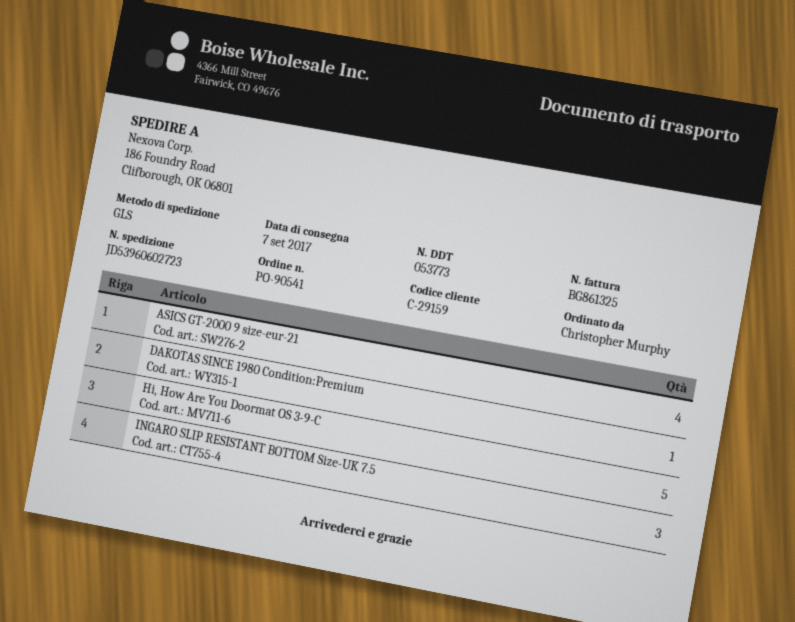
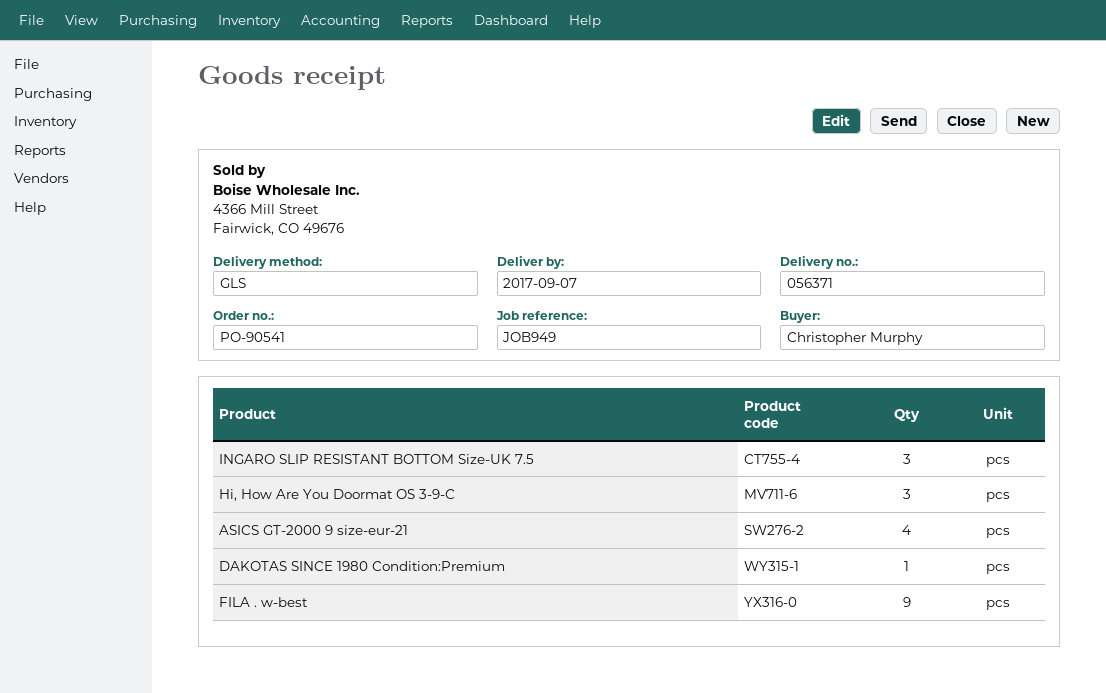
delivery note number: 053773 -> 056371
Hi, How Are You Doormat OS 3-9-C: 5 -> 3
FILA . w-best: none -> 9

